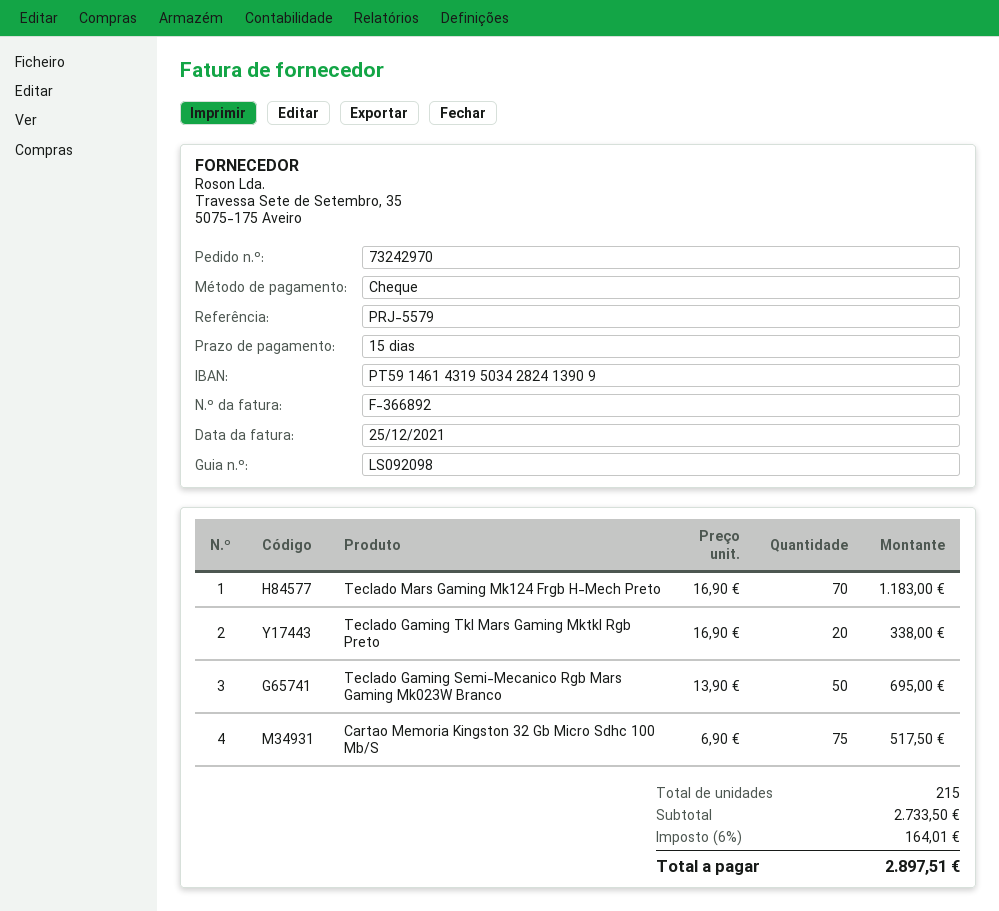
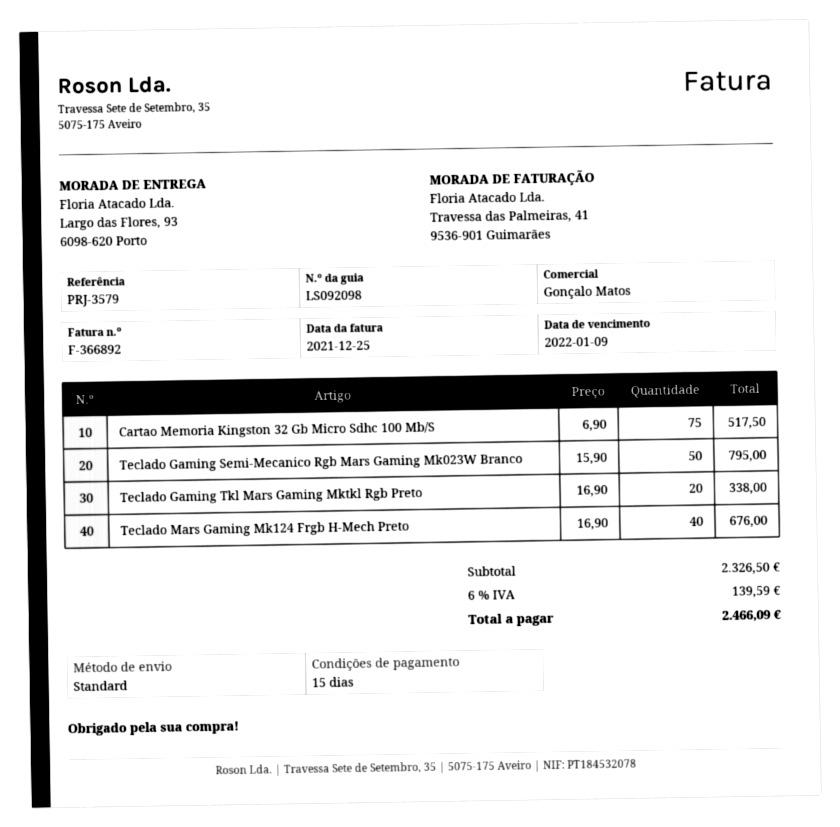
reference: PRJ-5579 -> PRJ-3579
Teclado Mars Gaming Mk124 Frgb H-Mech Preto: 70 x 16.90 = 1183.00 -> 40 x 16.90 = 676.00
Teclado Gaming Semi-Mecanico Rgb Mars Gaming Mk023W Branco: 50 x 13.90 = 695.00 -> 50 x 15.90 = 795.00
subtotal: 2733.50 -> 2326.50
tax: 6% = 164.01 -> 6% = 139.59
total: 2897.51 -> 2466.09

